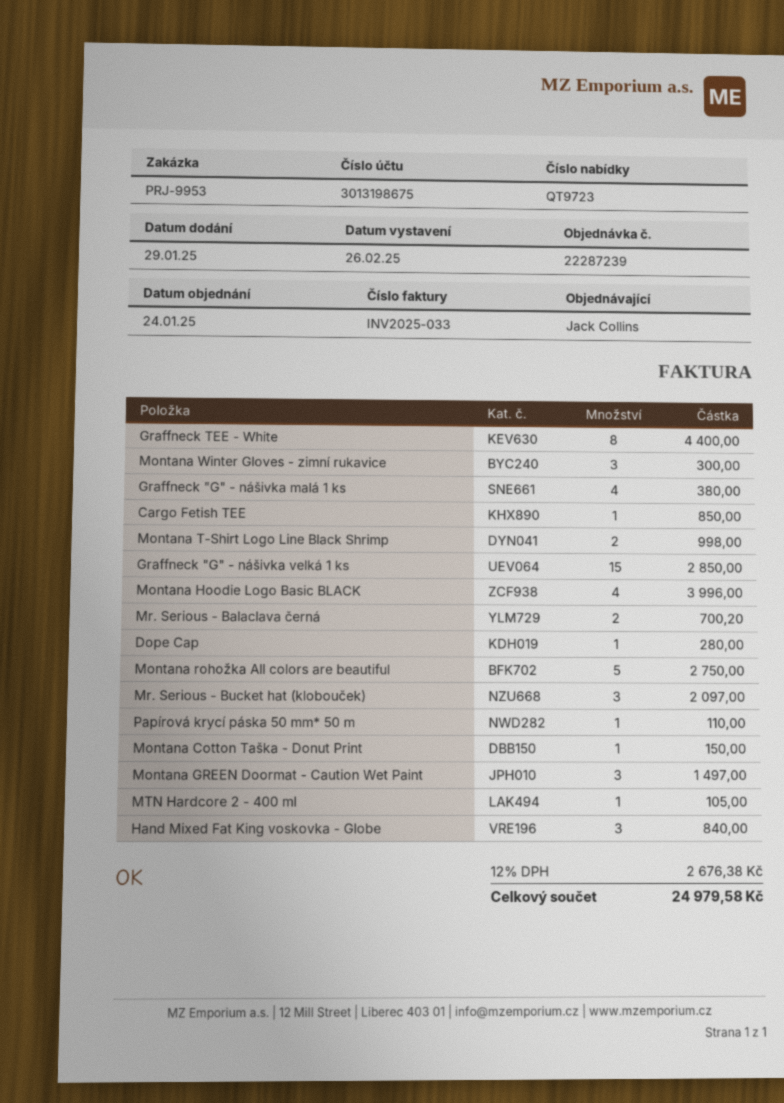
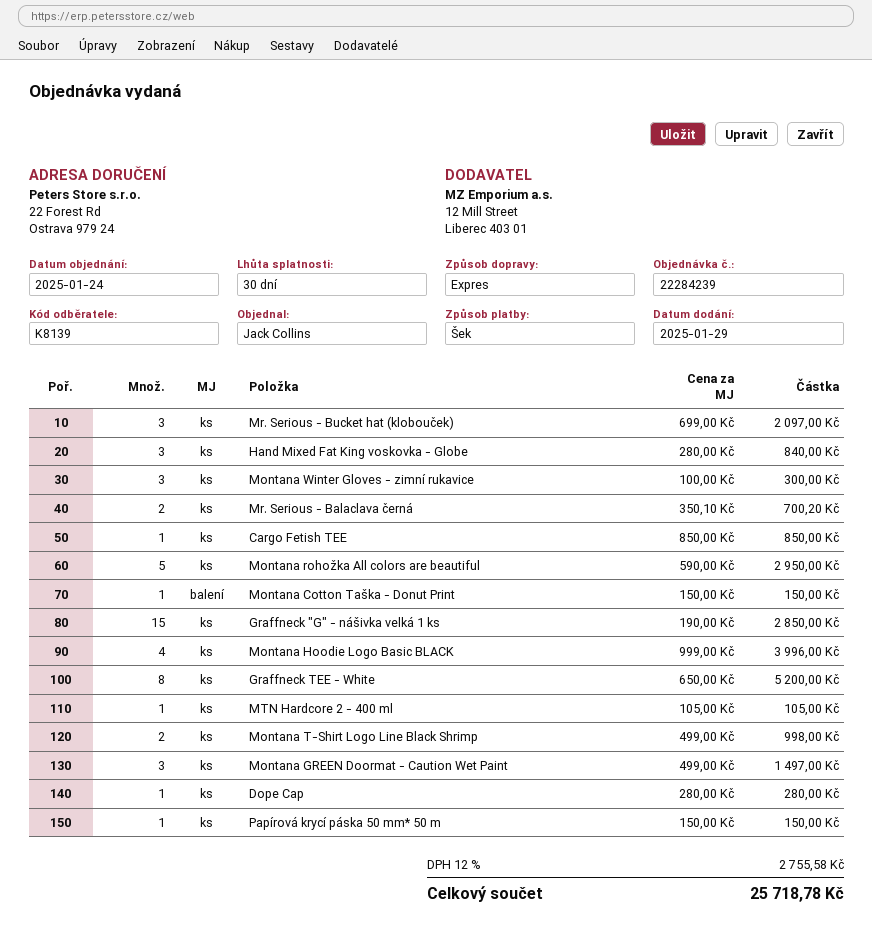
order number: 22287239 -> 22284239
Graffneck TEE - White: 8 for 4400.00 -> 8 for 5200.00
Graffneck "G" - nášivka malá 1 ks: 4 for 380.00 -> none
Montana rohožka All colors are beautiful: 5 for 2750.00 -> 5 for 2950.00
Papírová krycí páska 50 mm* 50 m: 1 for 110.00 -> 1 for 150.00
tax: 12% = 2676.38 -> 12% = 2755.58
total: 24979.58 -> 25718.78

